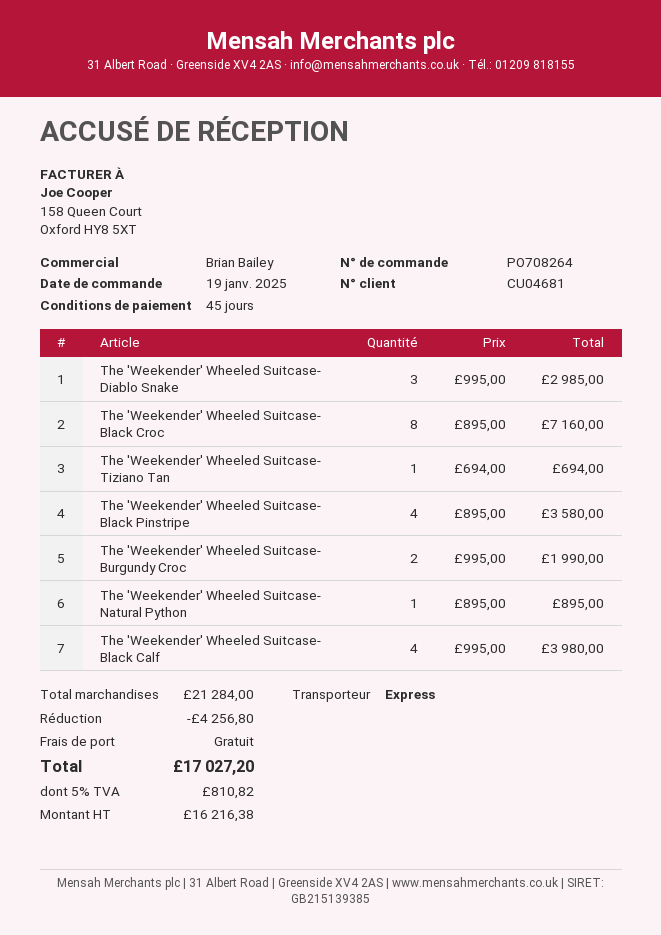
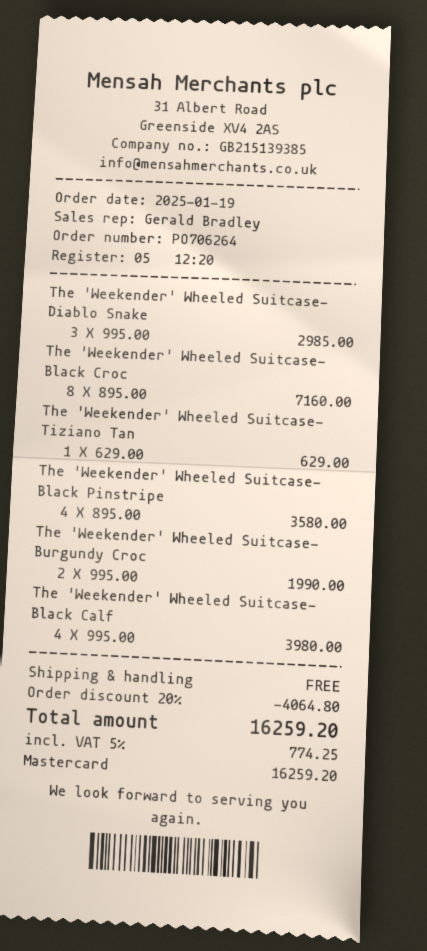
order number: PO708264 -> PO706264
sales rep: Brian Bailey -> Gerald Bradley
The 'Weekender' Wheeled Suitcase- Tiziano Tan: 1 x 694.00 = 694.00 -> 1 x 629.00 = 629.00
The 'Weekender' Wheeled Suitcase- Natural Python: 1 x 895.00 = 895.00 -> none
discount: 4256.80 -> 4064.80
tax: 5% = 810.82 -> 5% = 774.25
total: 17027.20 -> 16259.20

